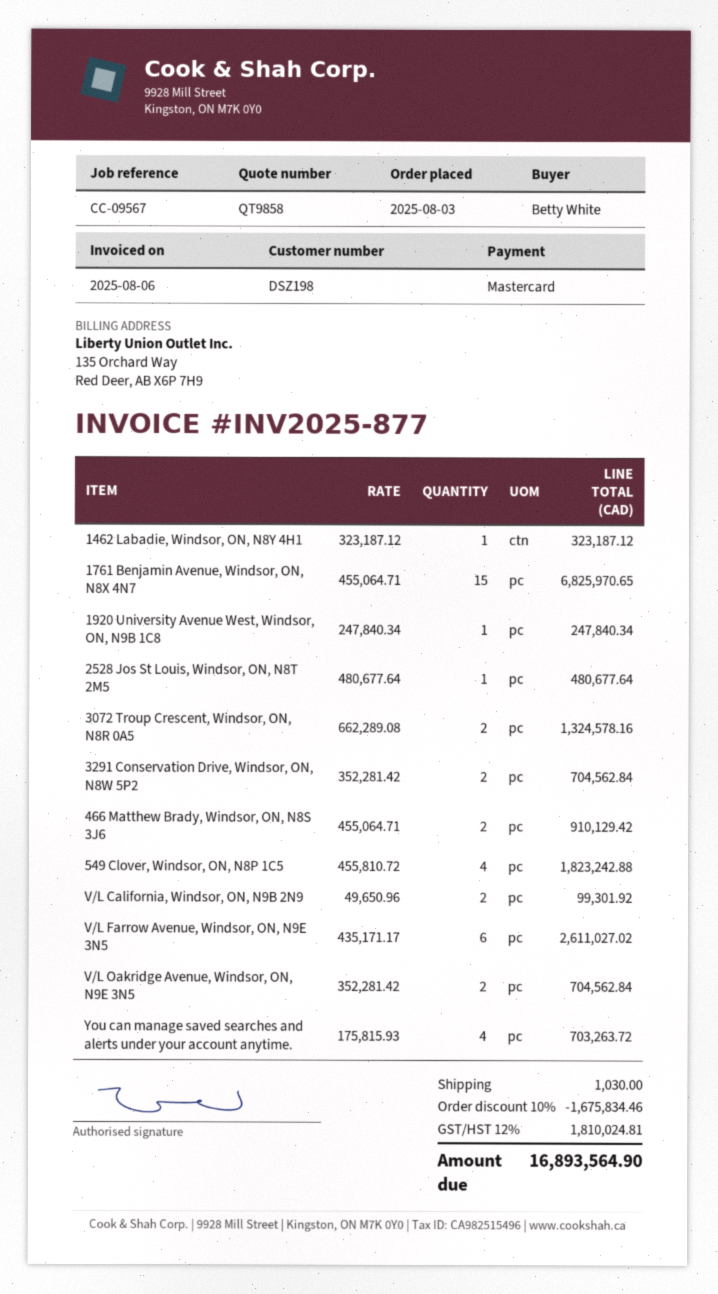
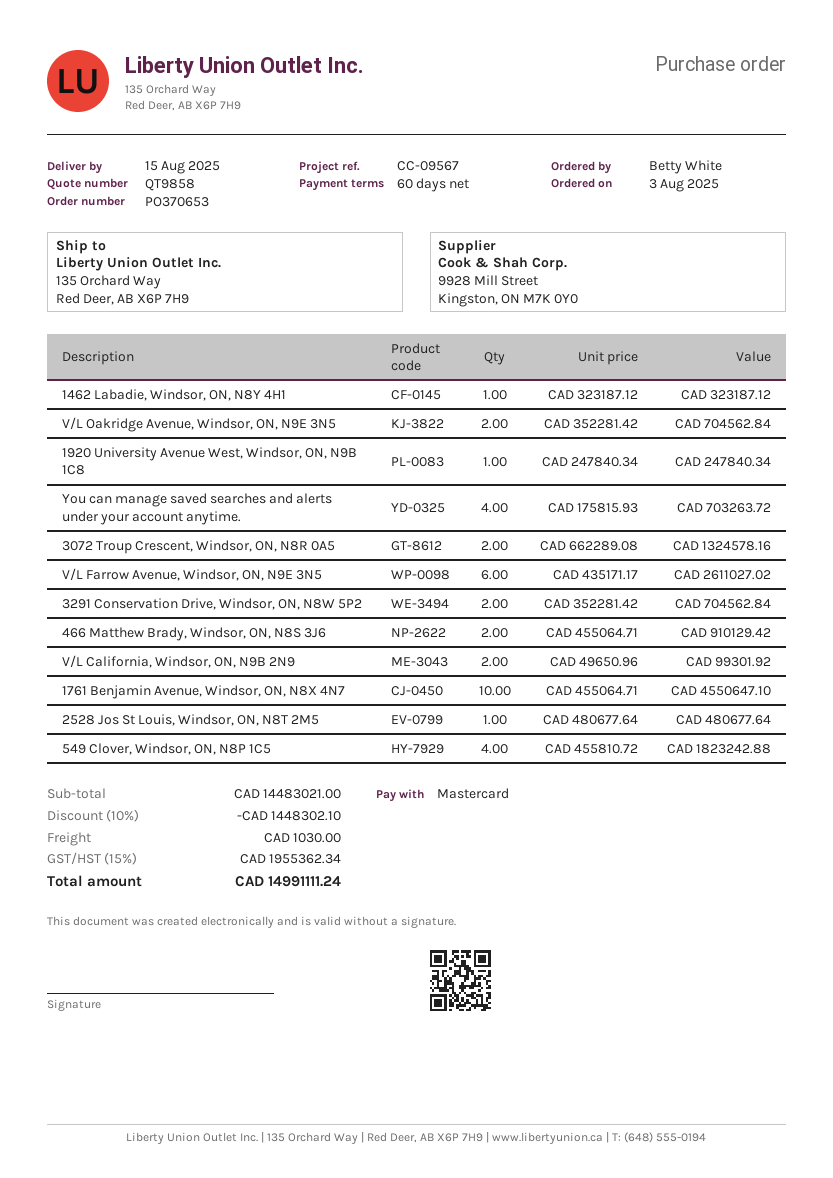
1761 Benjamin Avenue, Windsor, ON, N8X 4N7: 15 x 455064.71 = 6825970.65 -> 10 x 455064.71 = 4550647.10
discount: 10% = 1675834.46 -> 10% = 1448302.10
tax: 12% = 1810024.81 -> 15% = 1955362.34
total: 16893564.90 -> 14991111.24

